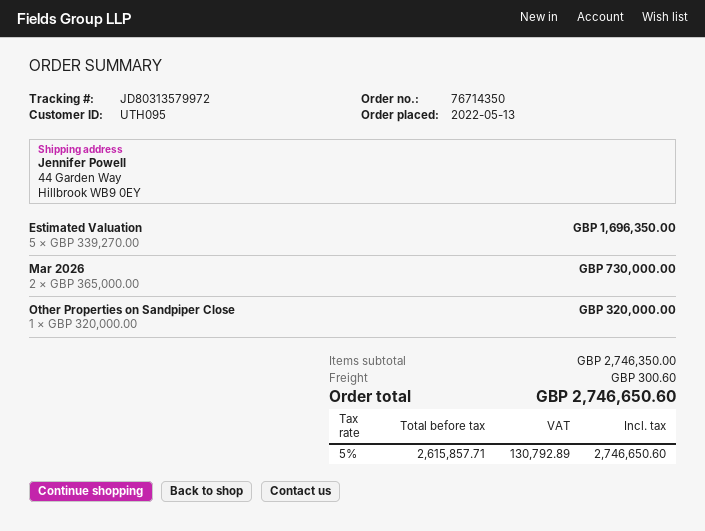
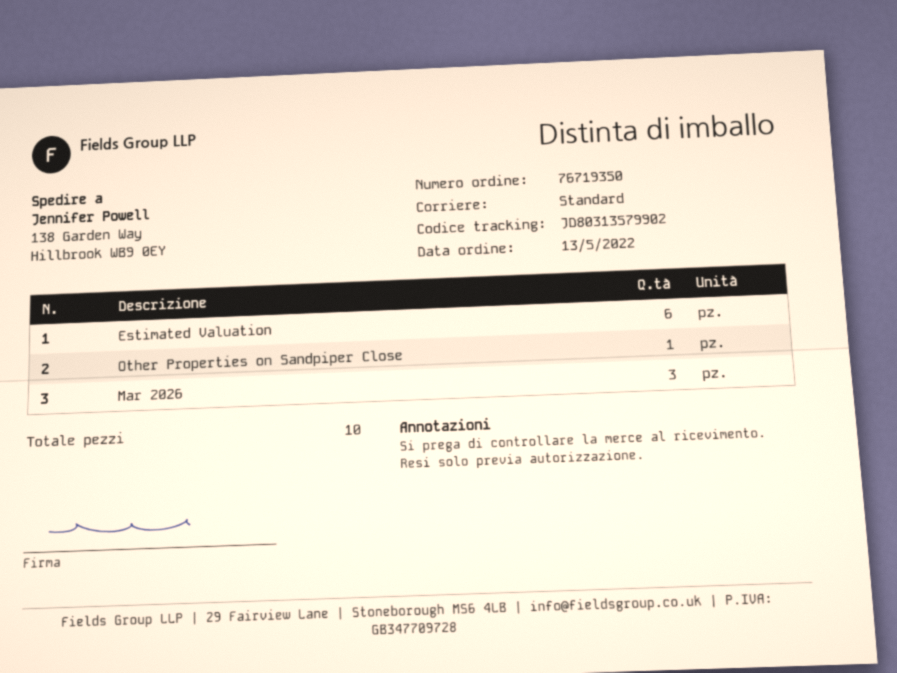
order number: 76714350 -> 76719350
tracking number: JD80313579972 -> JD80313579902
ship to: 44 Garden Way, Hillbrook WB9 0EY -> 138 Garden Way, Hillbrook WB9 0EY
Estimated Valuation: 5 -> 6
Mar 2026: 2 -> 3

